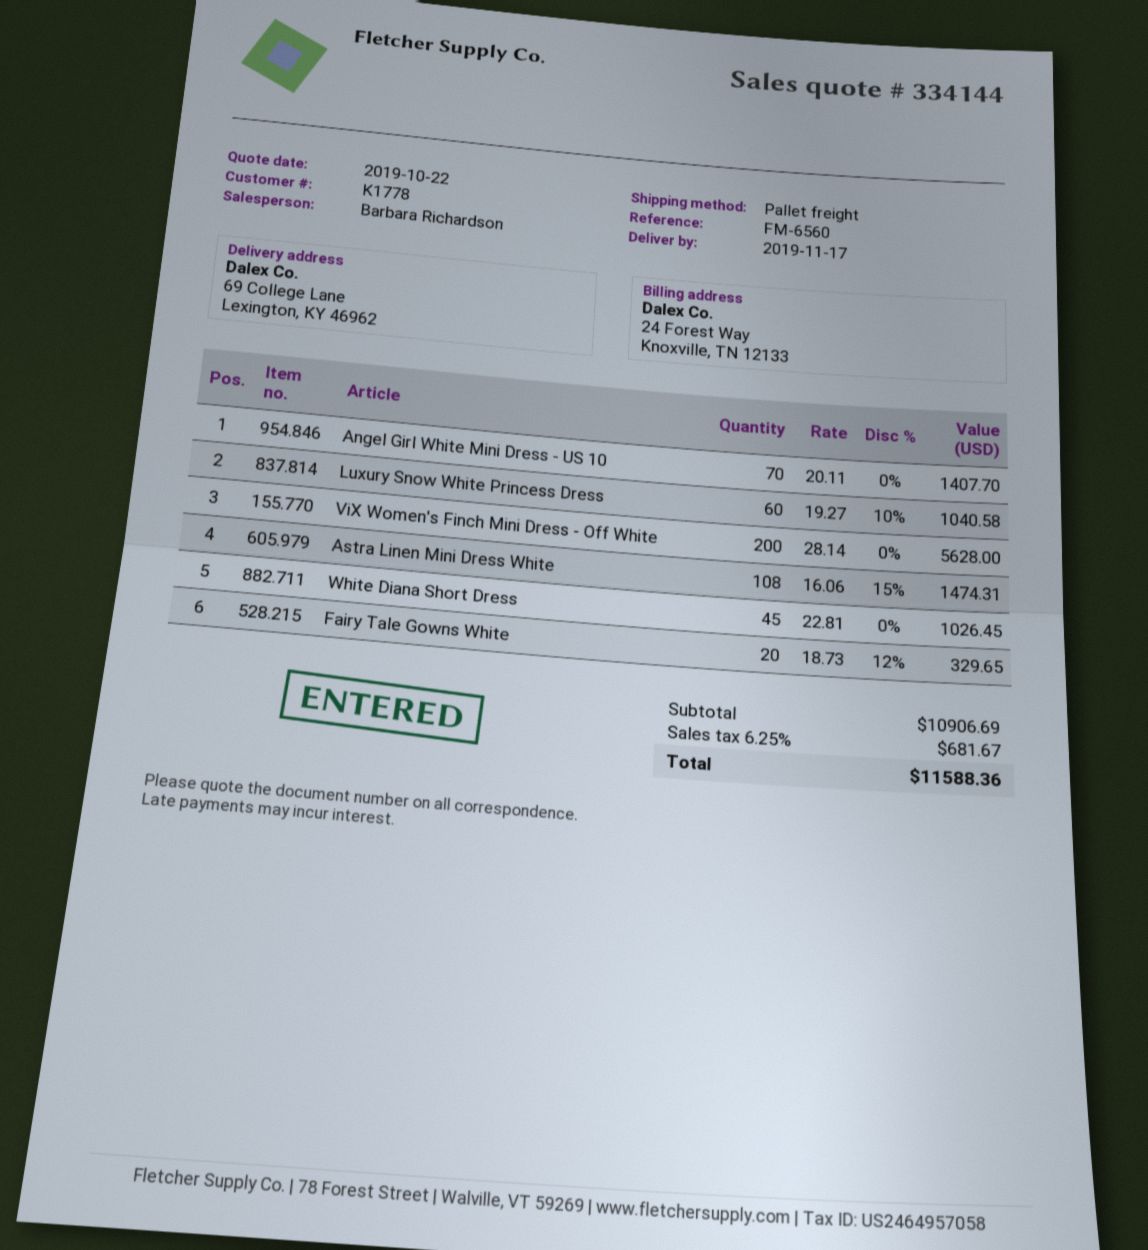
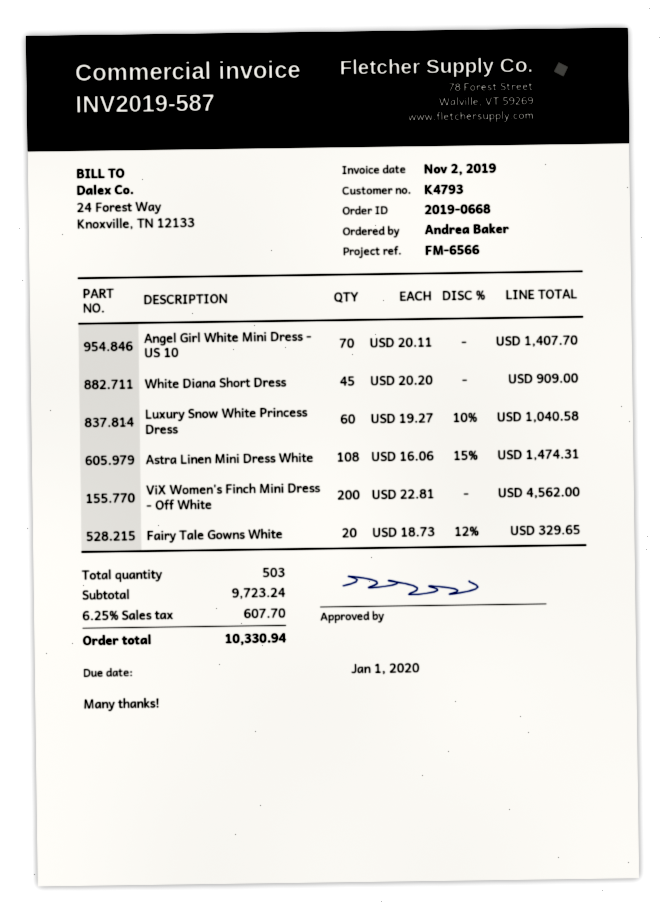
customer number: K1778 -> K4793
reference: FM-6560 -> FM-6566
ViX Women's Finch Mini Dress - Off White: 200 x 28.14 = 5628.00 -> 200 x 22.81 = 4562.00
White Diana Short Dress: 45 x 22.81 = 1026.45 -> 45 x 20.20 = 909.00
subtotal: 10906.69 -> 9723.24
tax: 6.25% = 681.67 -> 6.25% = 607.70
total: 11588.36 -> 10330.94

